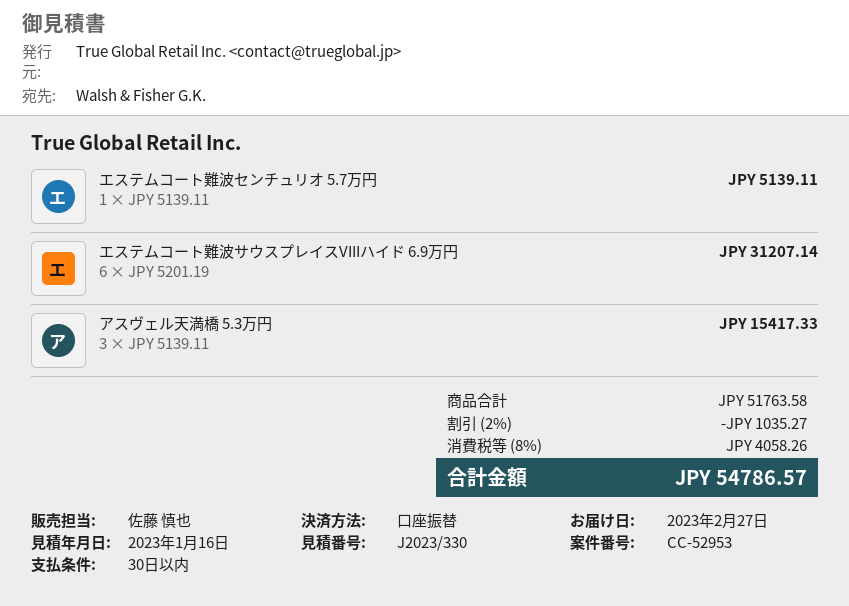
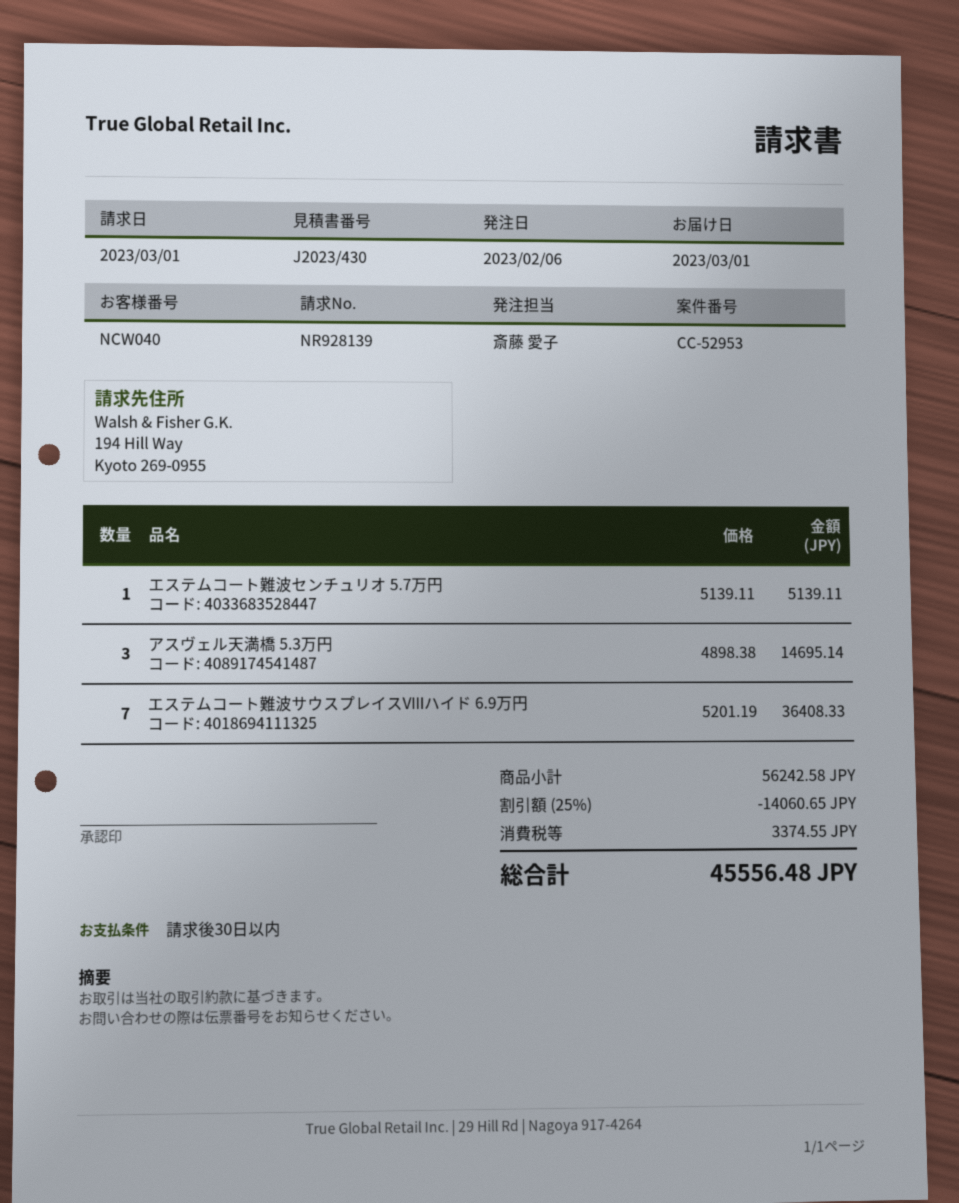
quote number: J2023/330 -> J2023/430
delivery date: 2023-02-27 -> 2023-03-01
エステムコート難波サウスプレイスVIIIハイド 6.9万円: 6 x 5201.19 = 31207.14 -> 7 x 5201.19 = 36408.33
アスヴェル天満橋 5.3万円: 3 x 5139.11 = 15417.33 -> 3 x 4898.38 = 14695.14
subtotal: 51763.58 -> 56242.58
discount: 2% = 1035.27 -> 25% = 14060.65
tax: 4058.26 -> 3374.55
total: 54786.57 -> 45556.48

